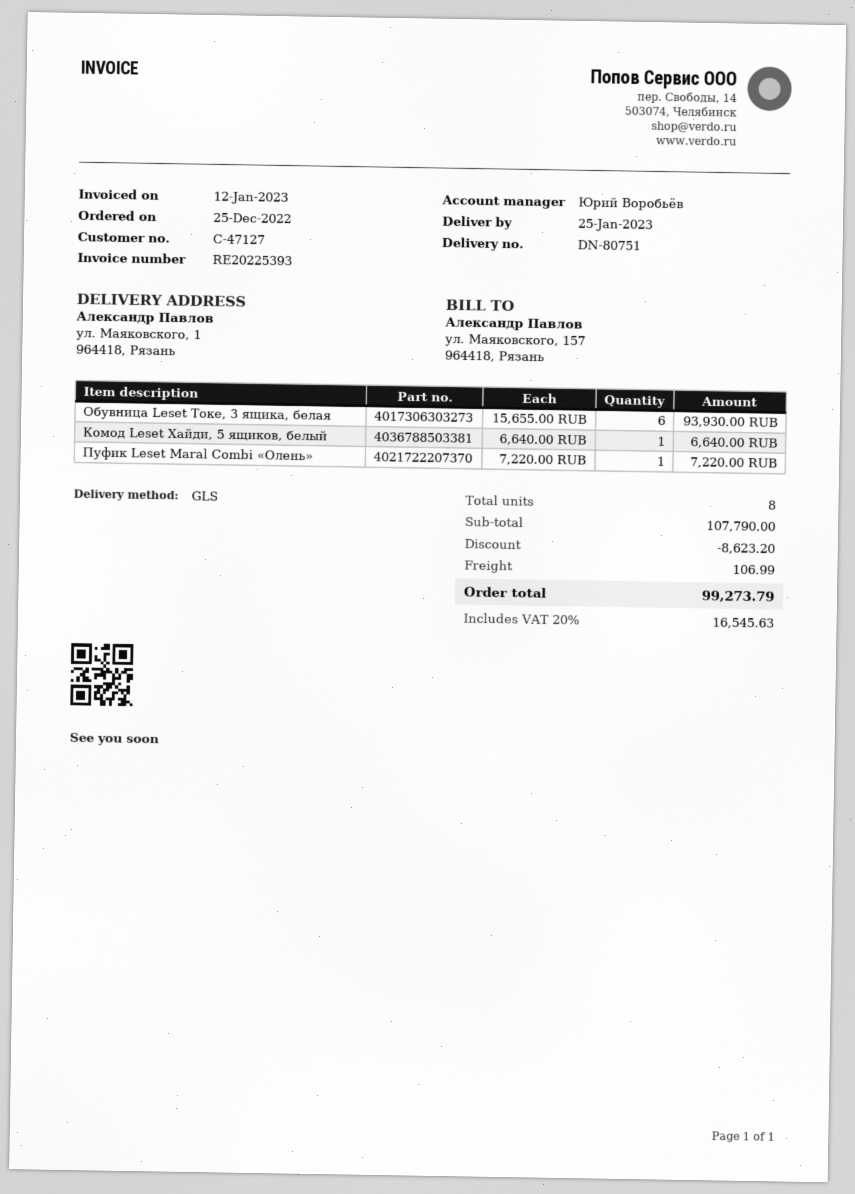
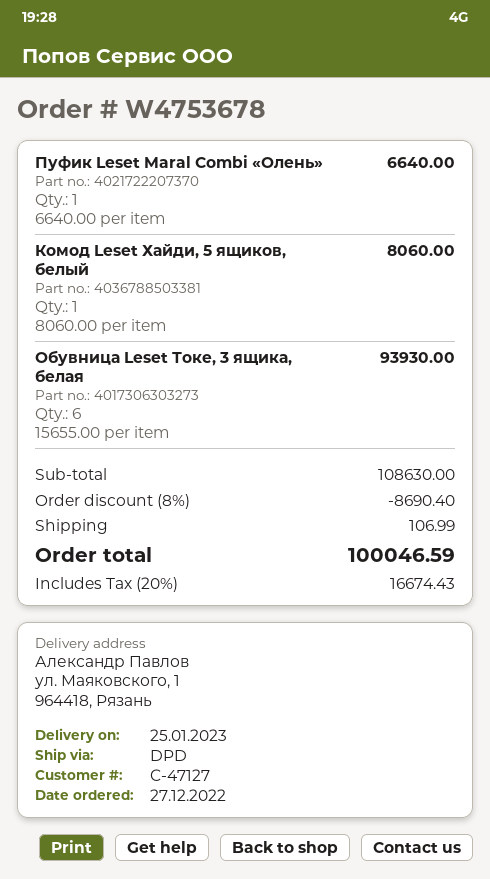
order date: 2022-12-25 -> 2022-12-27
shipping method: GLS -> DPD
Комод Leset Хайди, 5 ящиков, белый: 1 x 6640.00 = 6640.00 -> 1 x 8060.00 = 8060.00
Пуфик Leset Maral Combi «Олень»: 1 x 7220.00 = 7220.00 -> 1 x 6640.00 = 6640.00
subtotal: 107790.00 -> 108630.00
discount: 8623.20 -> 8690.40
tax: 20% = 16545.63 -> 20% = 16674.43
total: 99273.79 -> 100046.59

